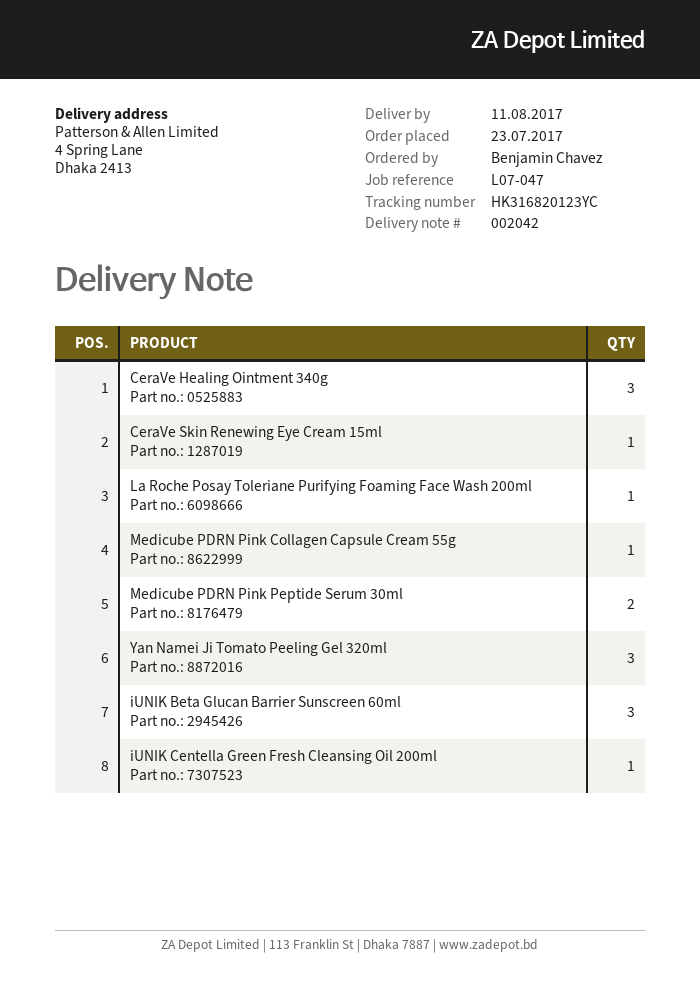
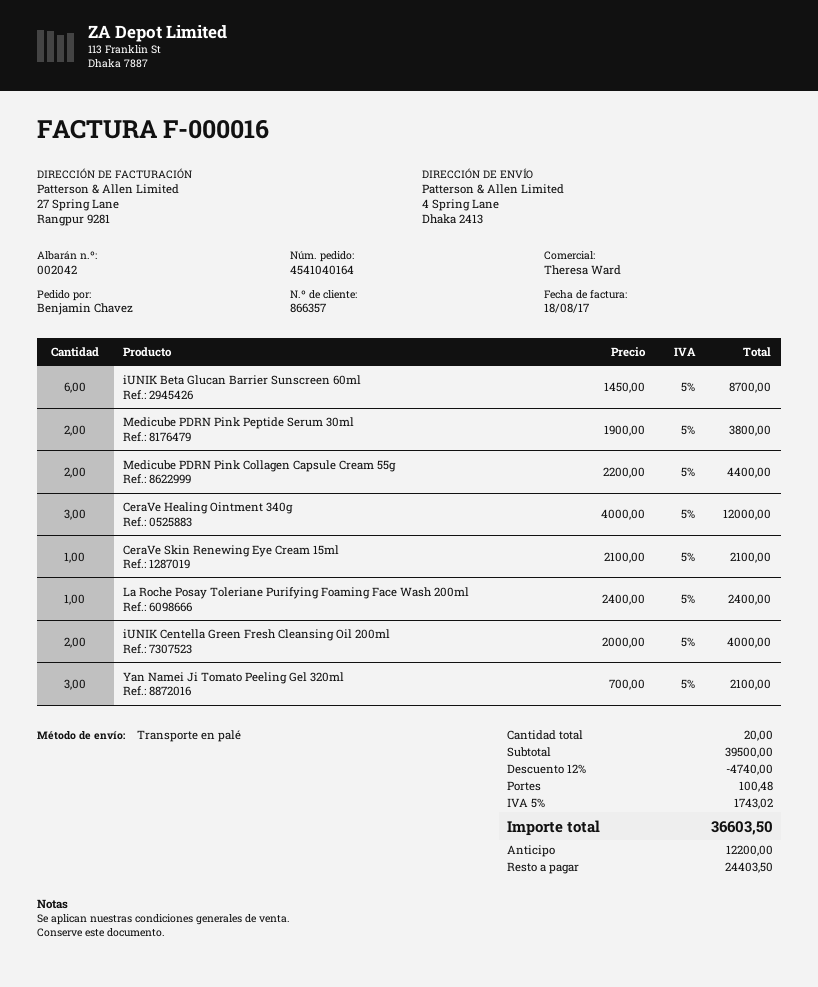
Medicube PDRN Pink Collagen Capsule Cream 55g: 1 -> 2
iUNIK Beta Glucan Barrier Sunscreen 60ml: 3 -> 6
iUNIK Centella Green Fresh Cleansing Oil 200ml: 1 -> 2

